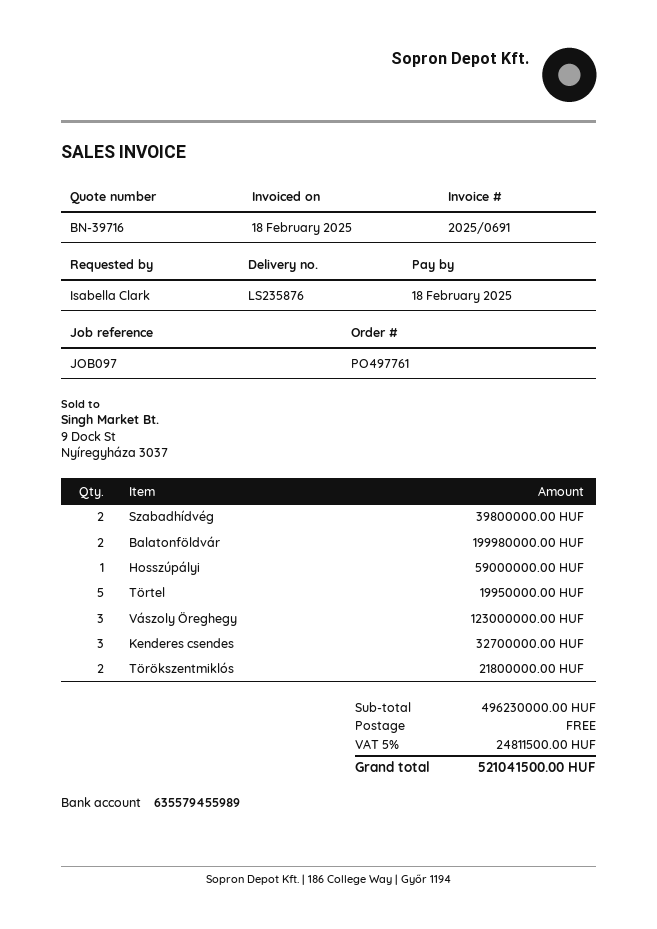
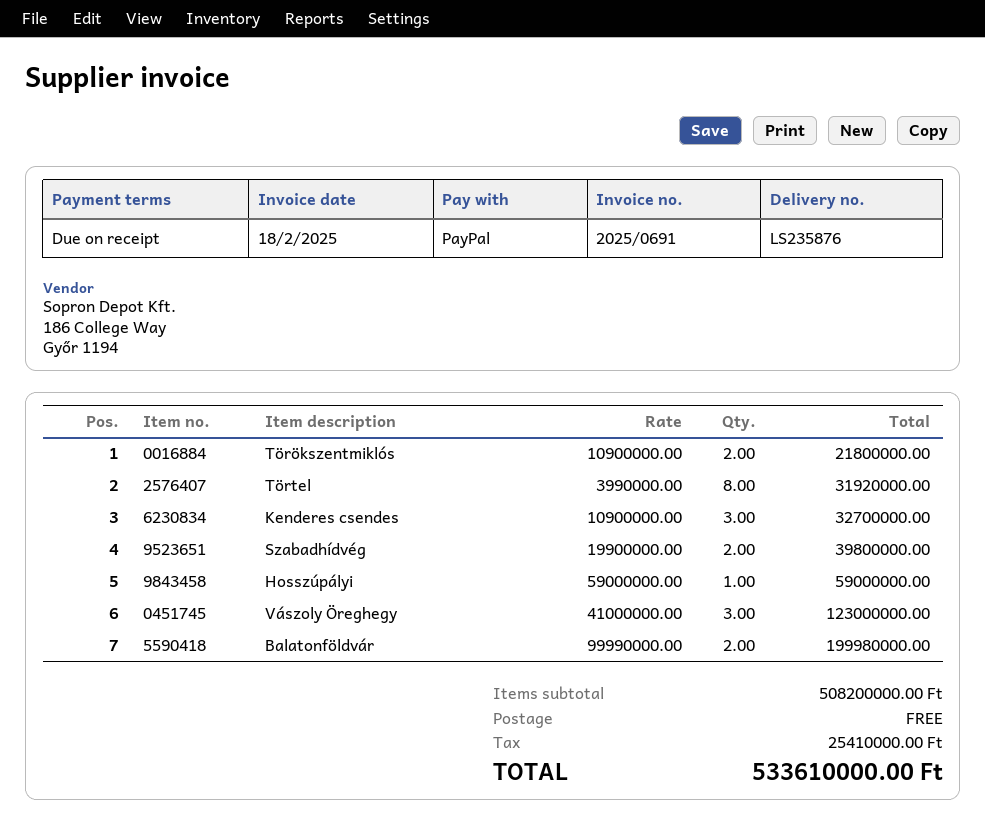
Törtel: 5 for 19950000.00 -> 8 for 31920000.00
subtotal: 496230000.00 -> 508200000.00
tax: 24811500.00 -> 25410000.00
total: 521041500.00 -> 533610000.00

